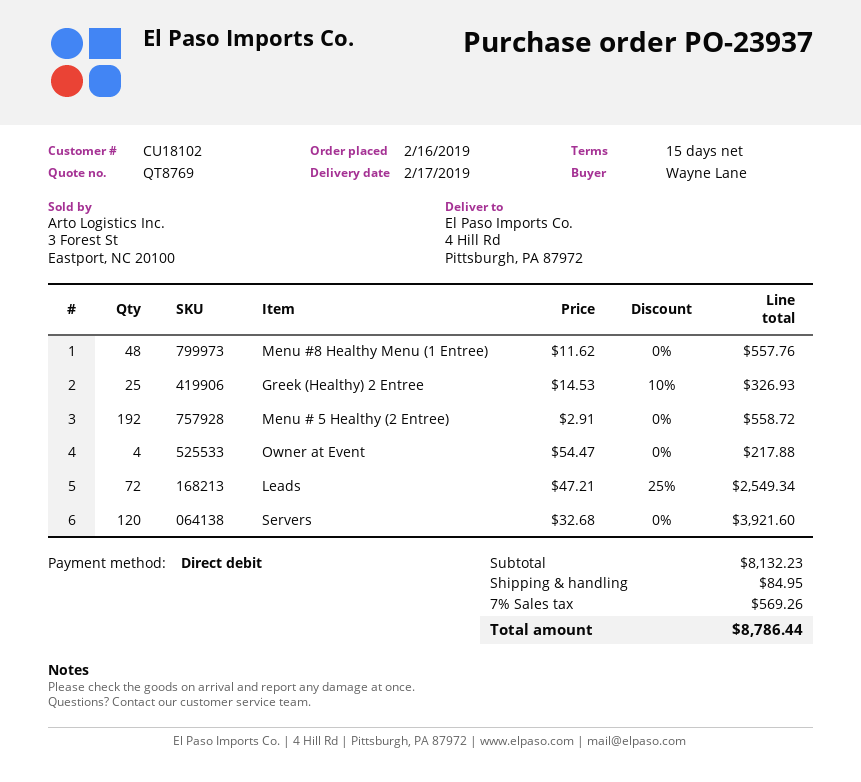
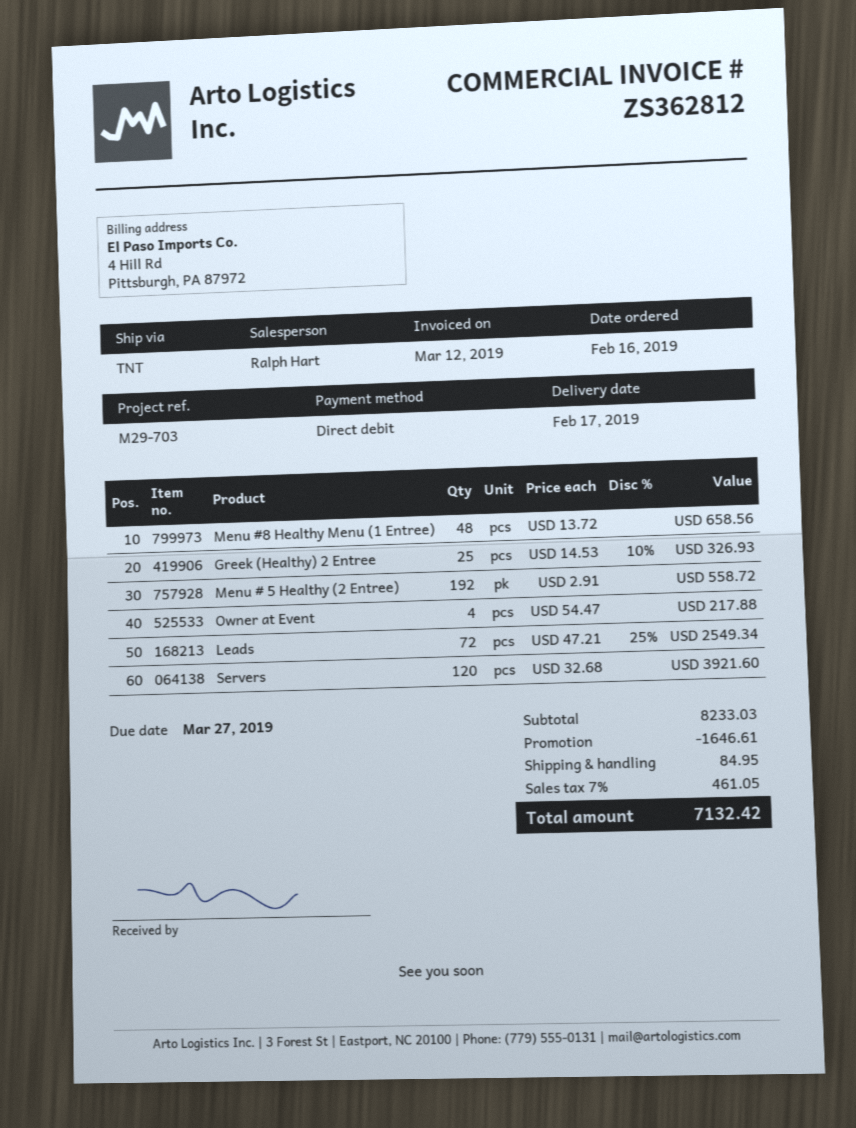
Menu #8 Healthy Menu (1 Entree): 48 x 11.62 = 557.76 -> 48 x 13.72 = 658.56
subtotal: 8132.23 -> 8233.03
discount: none -> 1646.61
tax: 7% = 569.26 -> 7% = 461.05
total: 8786.44 -> 7132.42

